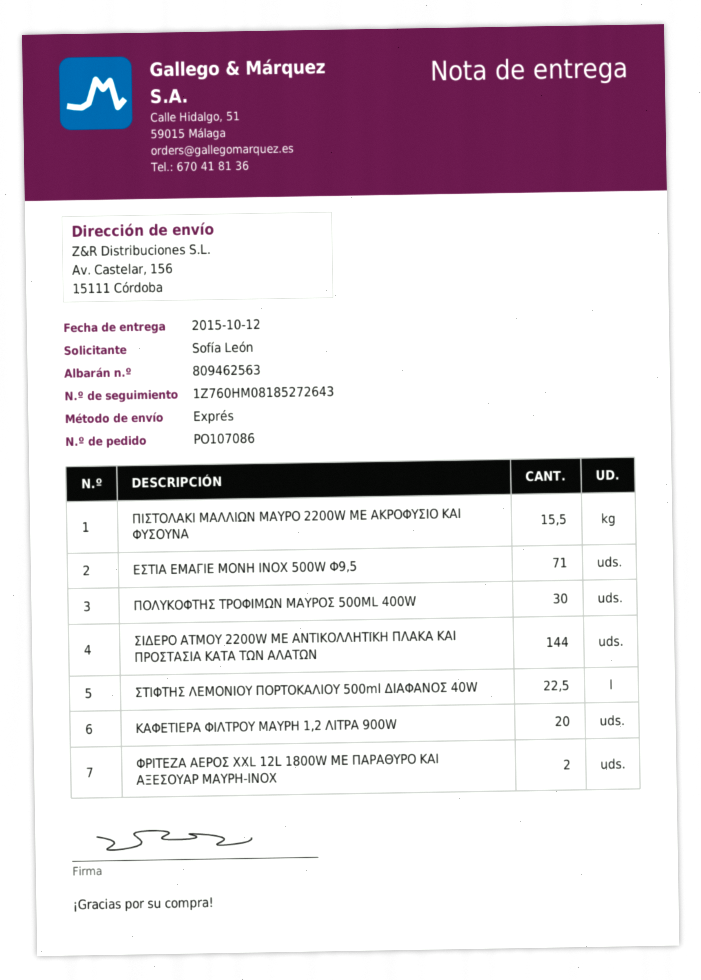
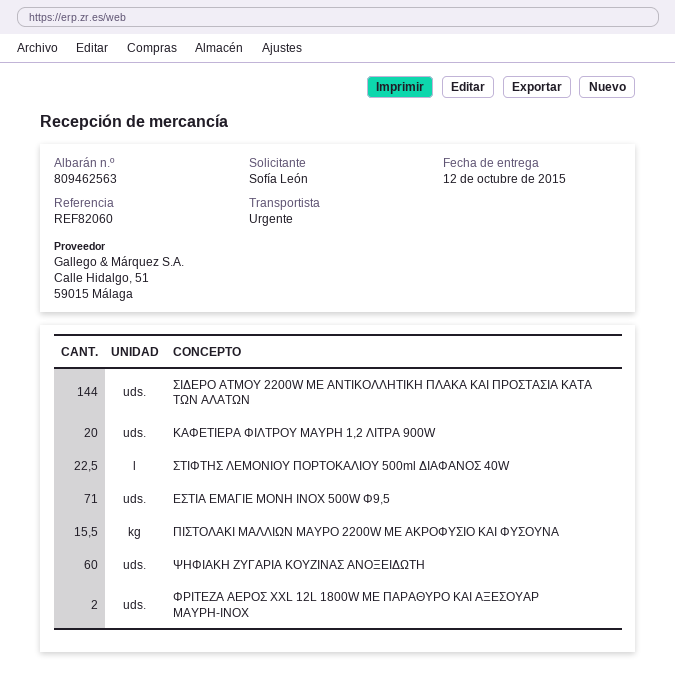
ΠΟΛΥΚΟΦΤΗΣ ΤΡΟΦΙΜΩΝ ΜΑΥΡΟΣ 500ML 400W: 30 -> none
ΨΗΦΙΑΚΗ ΖΥΓΑΡΙΑ ΚΟΥΖΙΝΑΣ ΑΝΟΞΕΙΔΩΤΗ: none -> 60

